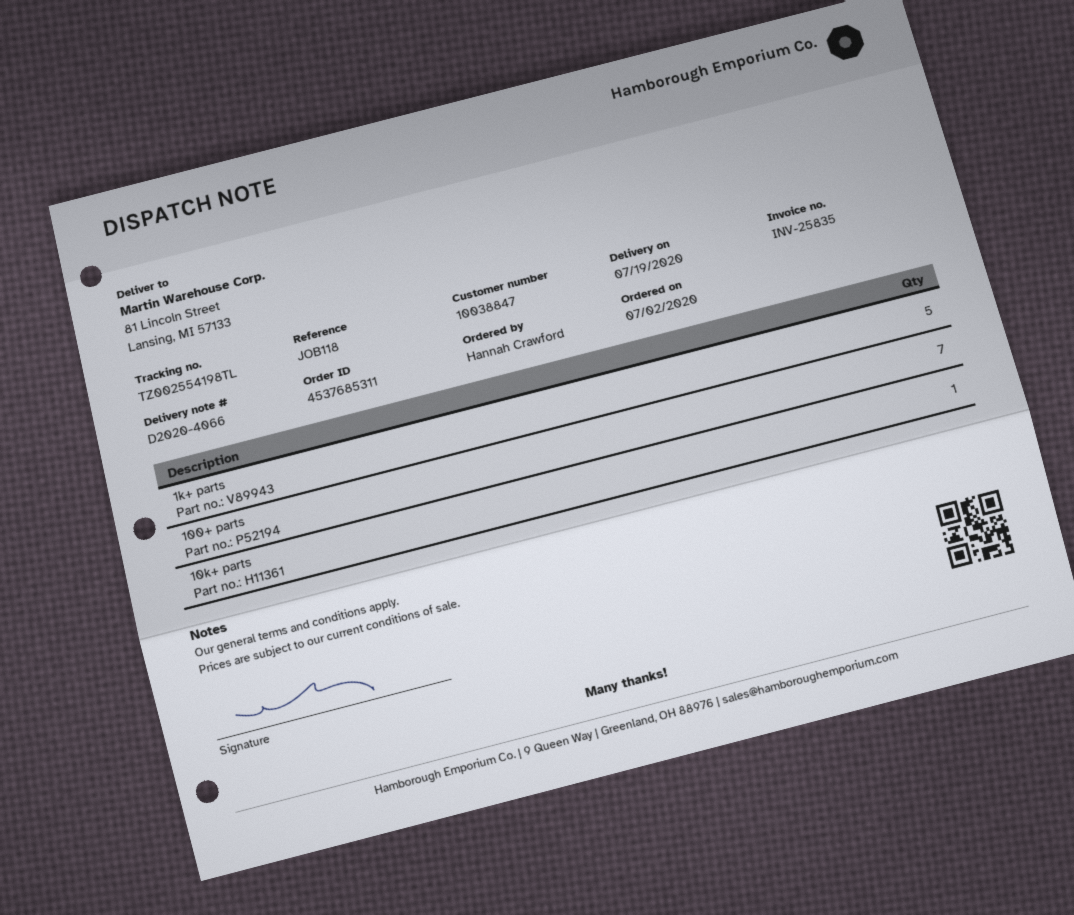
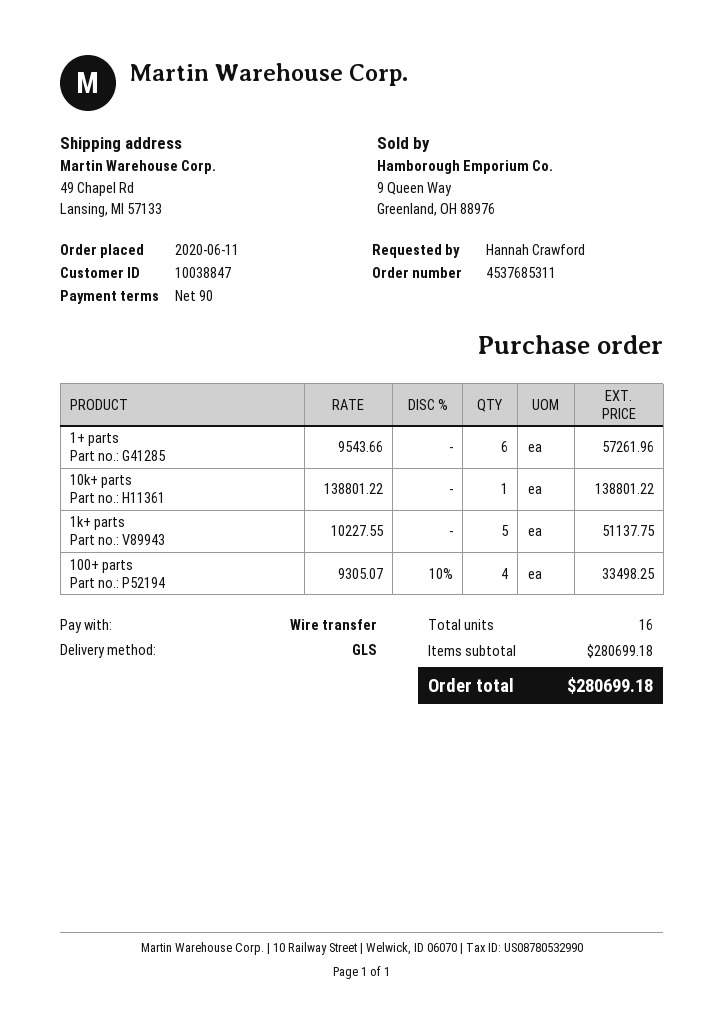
order date: 2020-07-02 -> 2020-06-11
ship to: 81 Lincoln Street, Lansing, MI 57133 -> 49 Chapel Rd, Lansing, MI 57133
100+ parts: 7 -> 4
1+ parts: none -> 6

